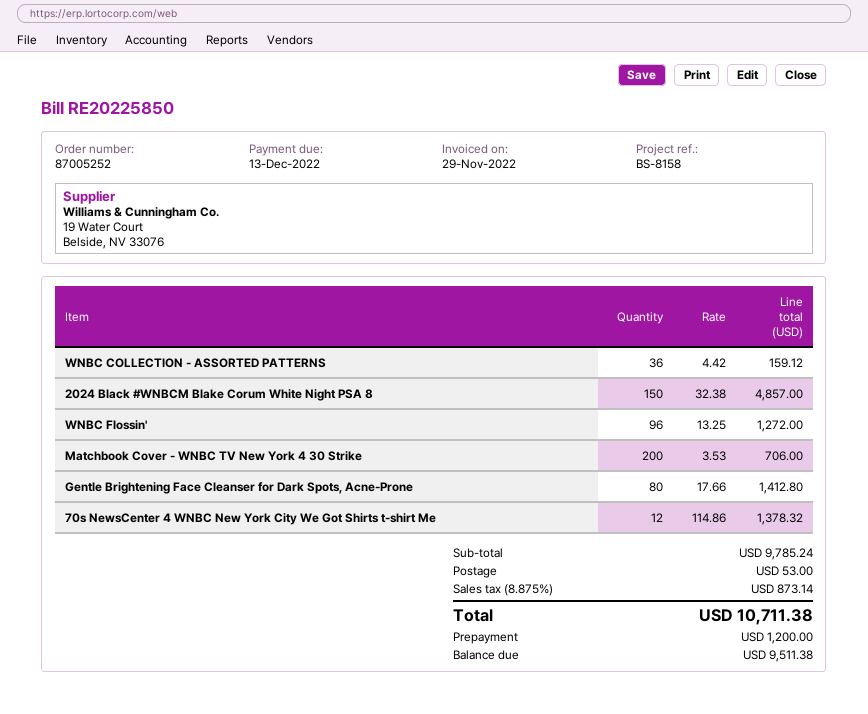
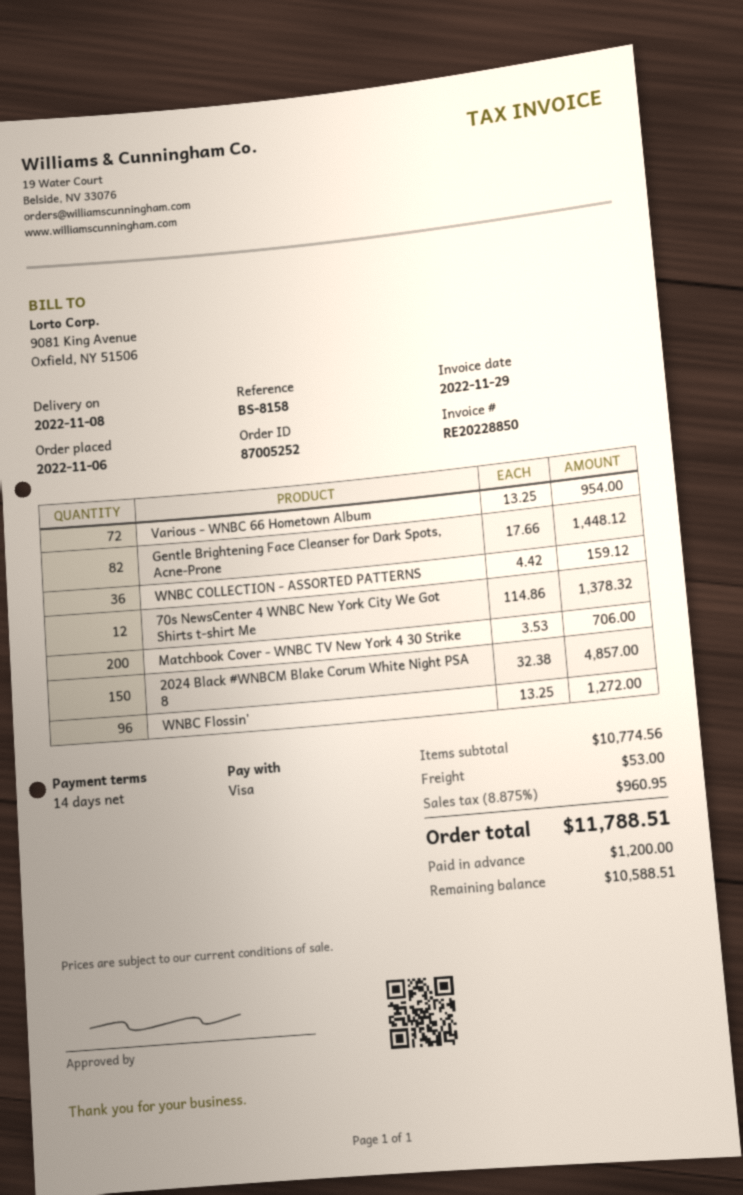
invoice number: RE20225850 -> RE20228850
Gentle Brightening Face Cleanser for Dark Spots, Acne-Prone: 80 x 17.66 = 1412.80 -> 82 x 17.66 = 1448.12
Various - WNBC 66 Hometown Album: none -> 72 x 13.25 = 954.00
subtotal: 9785.24 -> 10774.56
tax: 8.875% = 873.14 -> 8.875% = 960.95
total: 10711.38 -> 11788.51
balance: 9511.38 -> 10588.51

